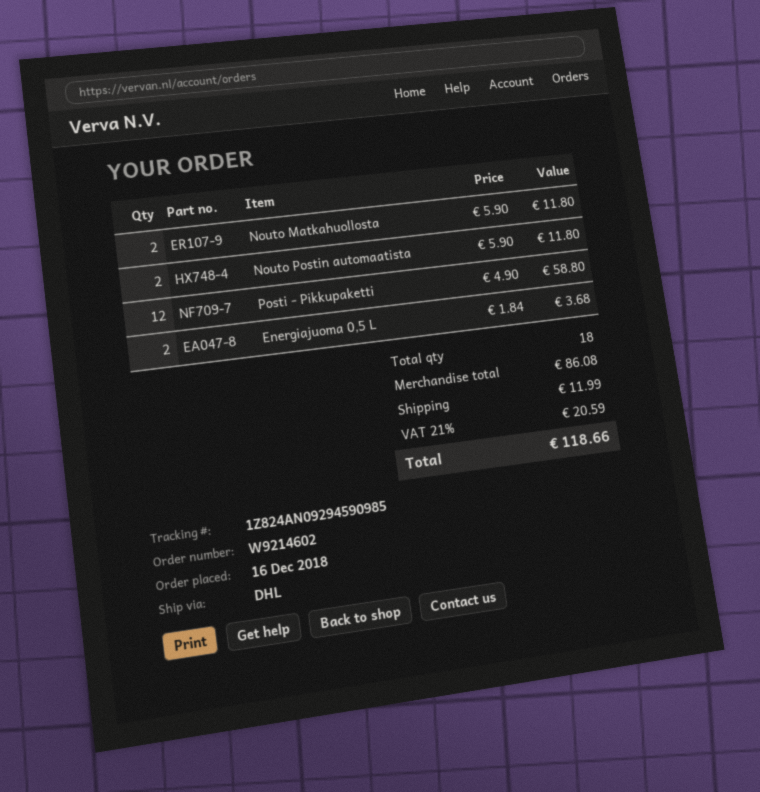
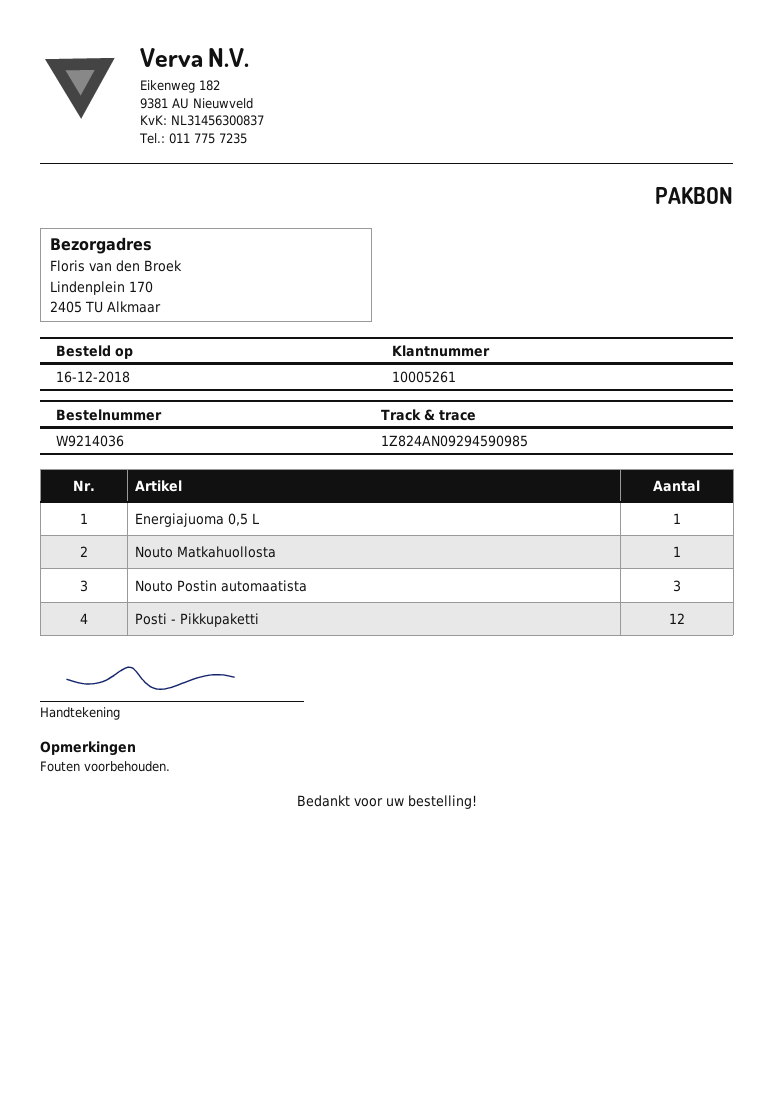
order number: W9214602 -> W9214036
Nouto Matkahuollosta: 2 -> 1
Nouto Postin automaatista: 2 -> 3
Energiajuoma 0,5 L: 2 -> 1

